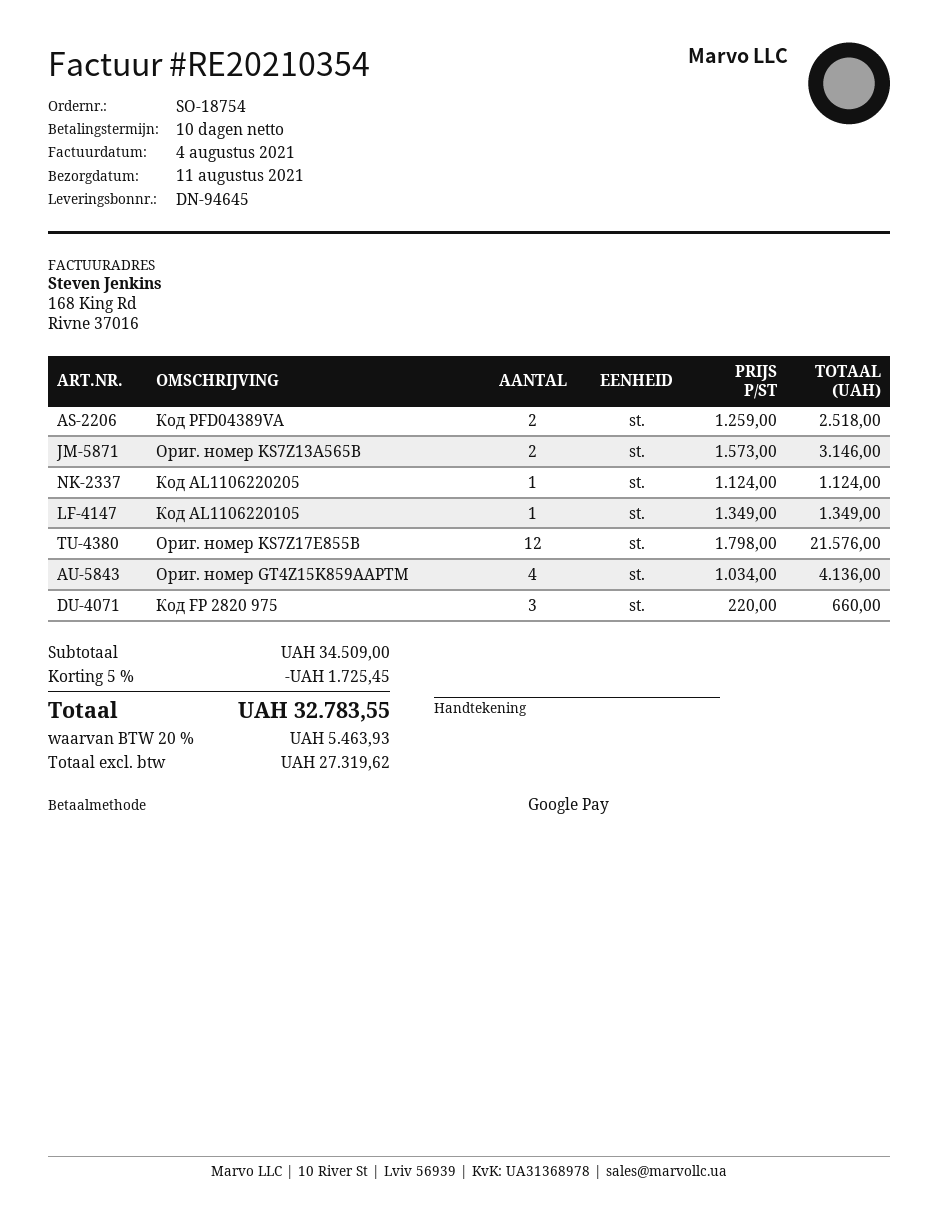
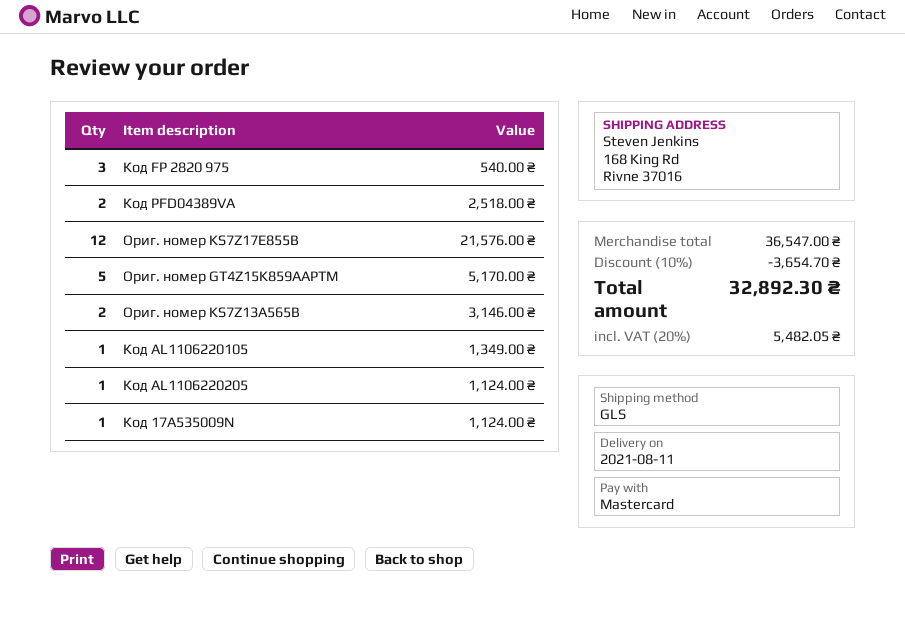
payment method: Google Pay -> Mastercard
Ориг. номер GT4Z15K859AAPTM: 4 for 4136.00 -> 5 for 5170.00
Код FP 2820 975: 3 for 660.00 -> 3 for 540.00
Код 17A535009N: none -> 1 for 1124.00
subtotal: 34509.00 -> 36547.00
discount: 5% = 1725.45 -> 10% = 3654.70
tax: 20% = 5463.93 -> 20% = 5482.05
total: 32783.55 -> 32892.30

